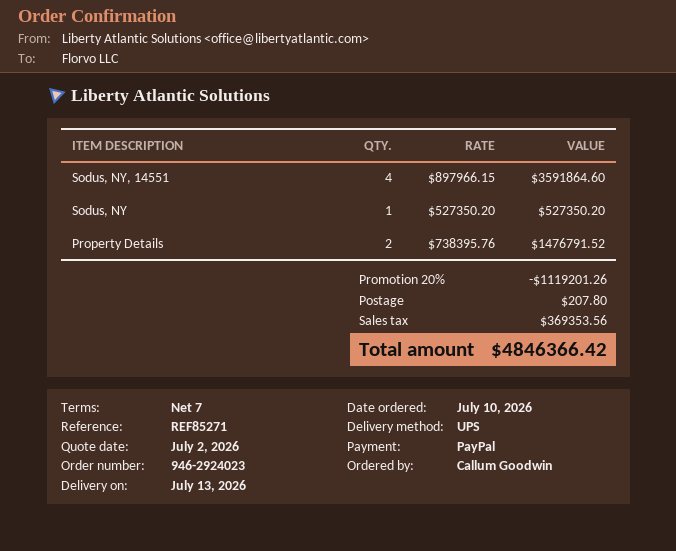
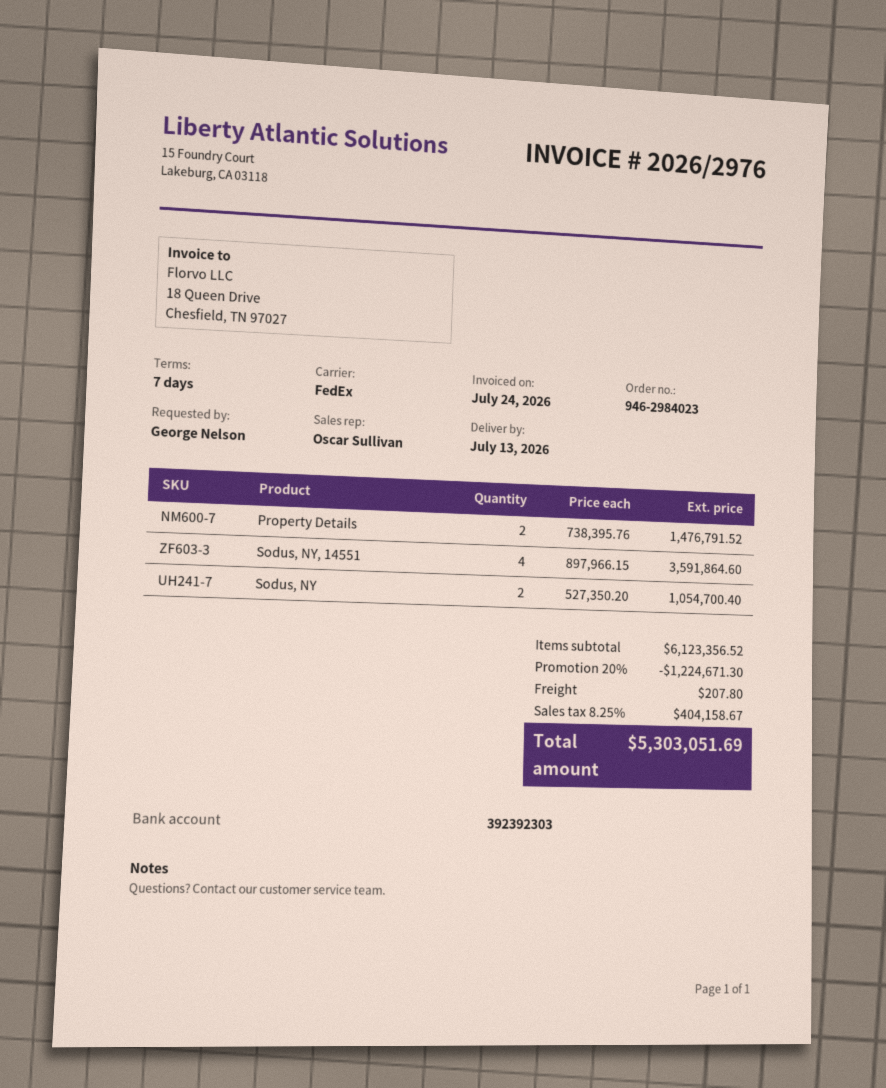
order number: 946-2924023 -> 946-2984023
ordered by: Callum Goodwin -> George Nelson
shipping method: UPS -> FedEx
Sodus, NY: 1 x 527350.20 = 527350.20 -> 2 x 527350.20 = 1054700.40
discount: 20% = 1119201.26 -> 20% = 1224671.30
tax: 369353.56 -> 404158.67
total: 4846366.42 -> 5303051.69

